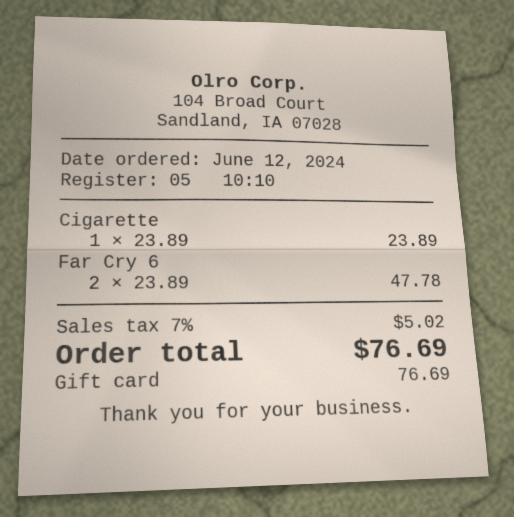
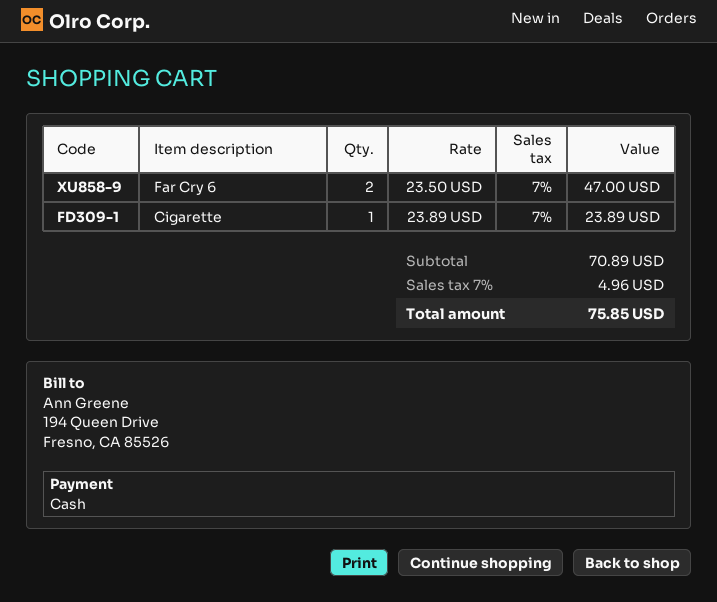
payment method: gift card -> cash
Far Cry 6: 2 x 23.89 = 47.78 -> 2 x 23.50 = 47.00
tax: 7% = 5.02 -> 7% = 4.96
total: 76.69 -> 75.85

